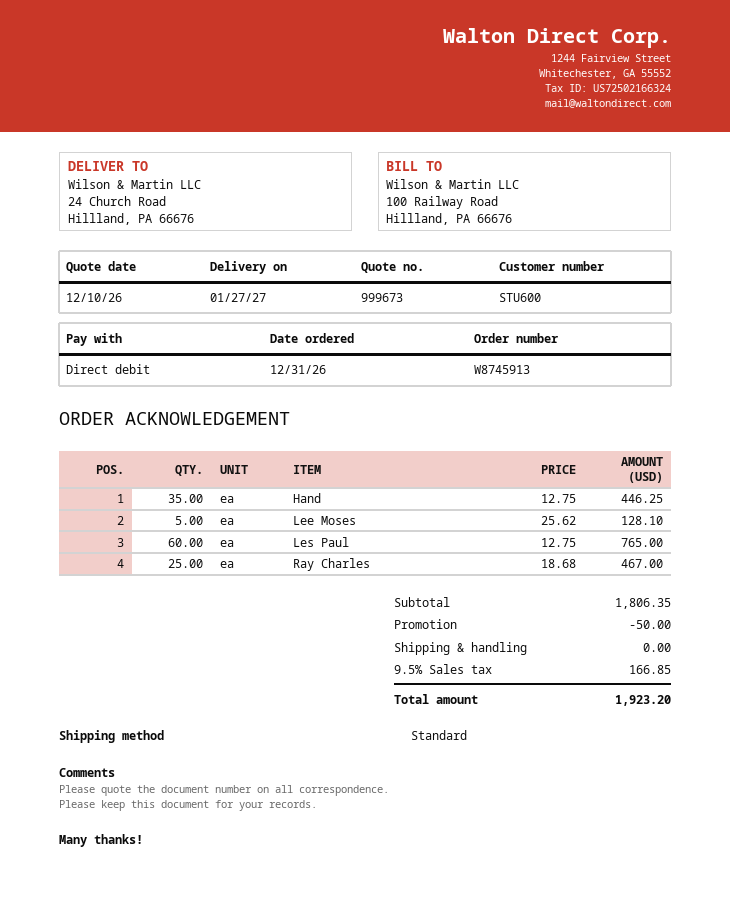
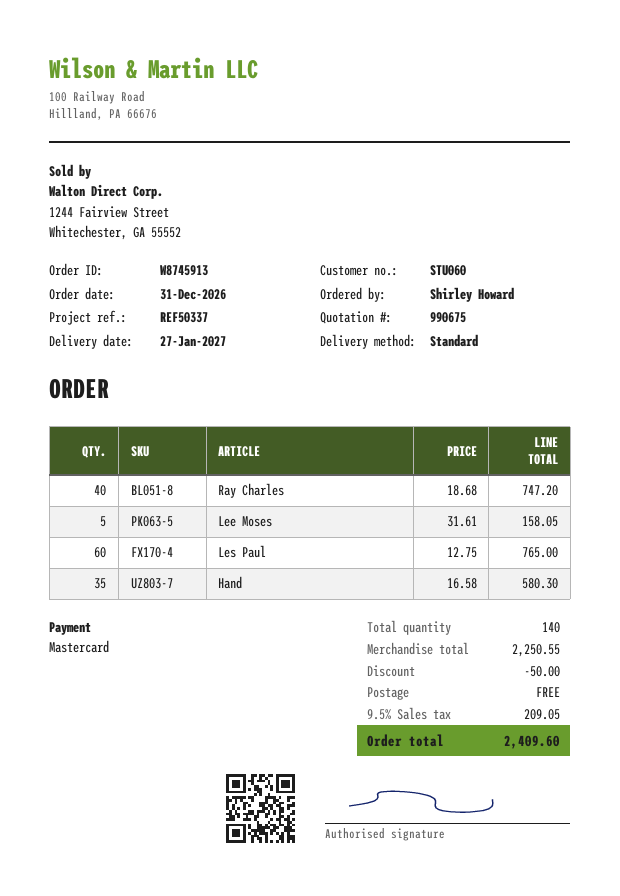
quote number: 999673 -> 990675
customer number: STU600 -> STU060
payment method: direct debit -> Mastercard
Hand: 35 x 12.75 = 446.25 -> 35 x 16.58 = 580.30
Lee Moses: 5 x 25.62 = 128.10 -> 5 x 31.61 = 158.05
Ray Charles: 25 x 18.68 = 467.00 -> 40 x 18.68 = 747.20
subtotal: 1806.35 -> 2250.55
tax: 9.5% = 166.85 -> 9.5% = 209.05
total: 1923.20 -> 2409.60

